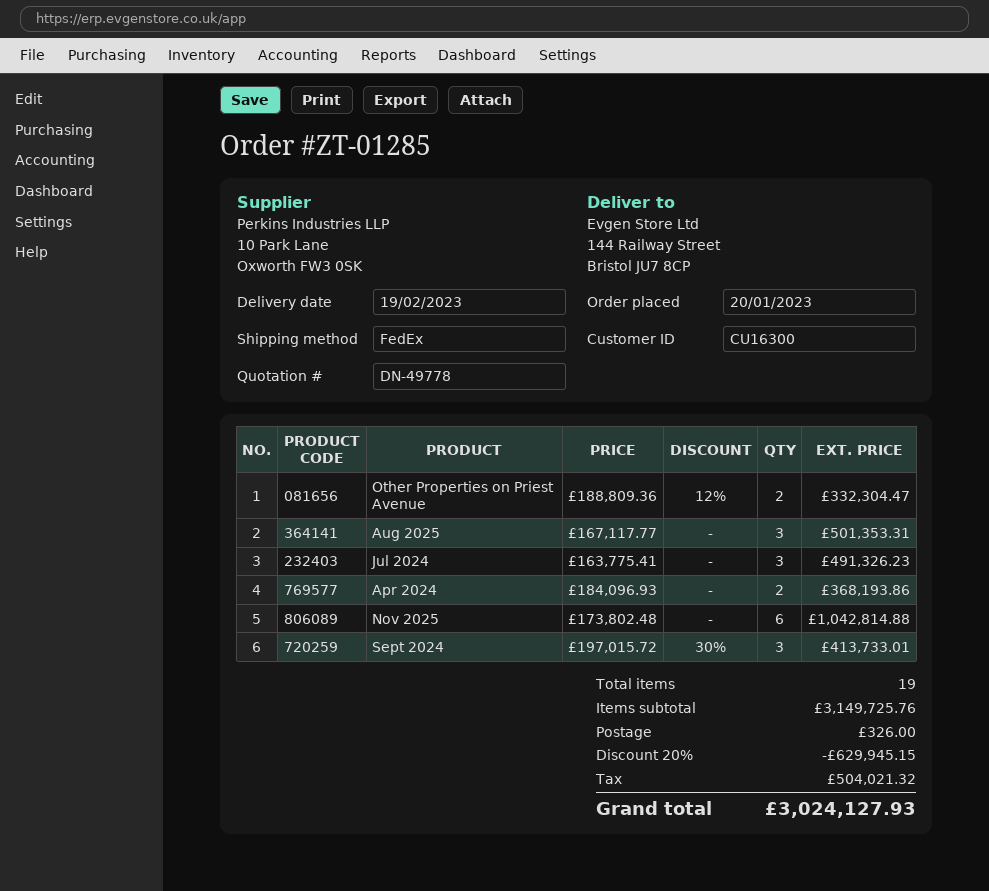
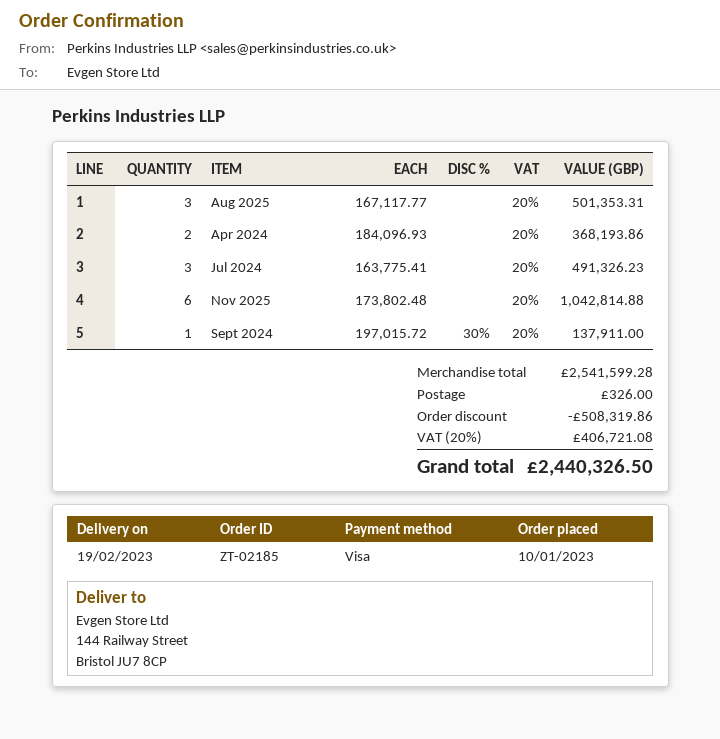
order number: ZT-01285 -> ZT-02185
order date: 2023-01-20 -> 2023-01-10
Other Properties on Priest Avenue: 2 x 188809.36 - 12% = 332304.47 -> none
Sept 2024: 3 x 197015.72 - 30% = 413733.01 -> 1 x 197015.72 - 30% = 137911.00
subtotal: 3149725.76 -> 2541599.28
discount: 629945.15 -> 508319.86
tax: 504021.32 -> 406721.08
total: 3024127.93 -> 2440326.50

